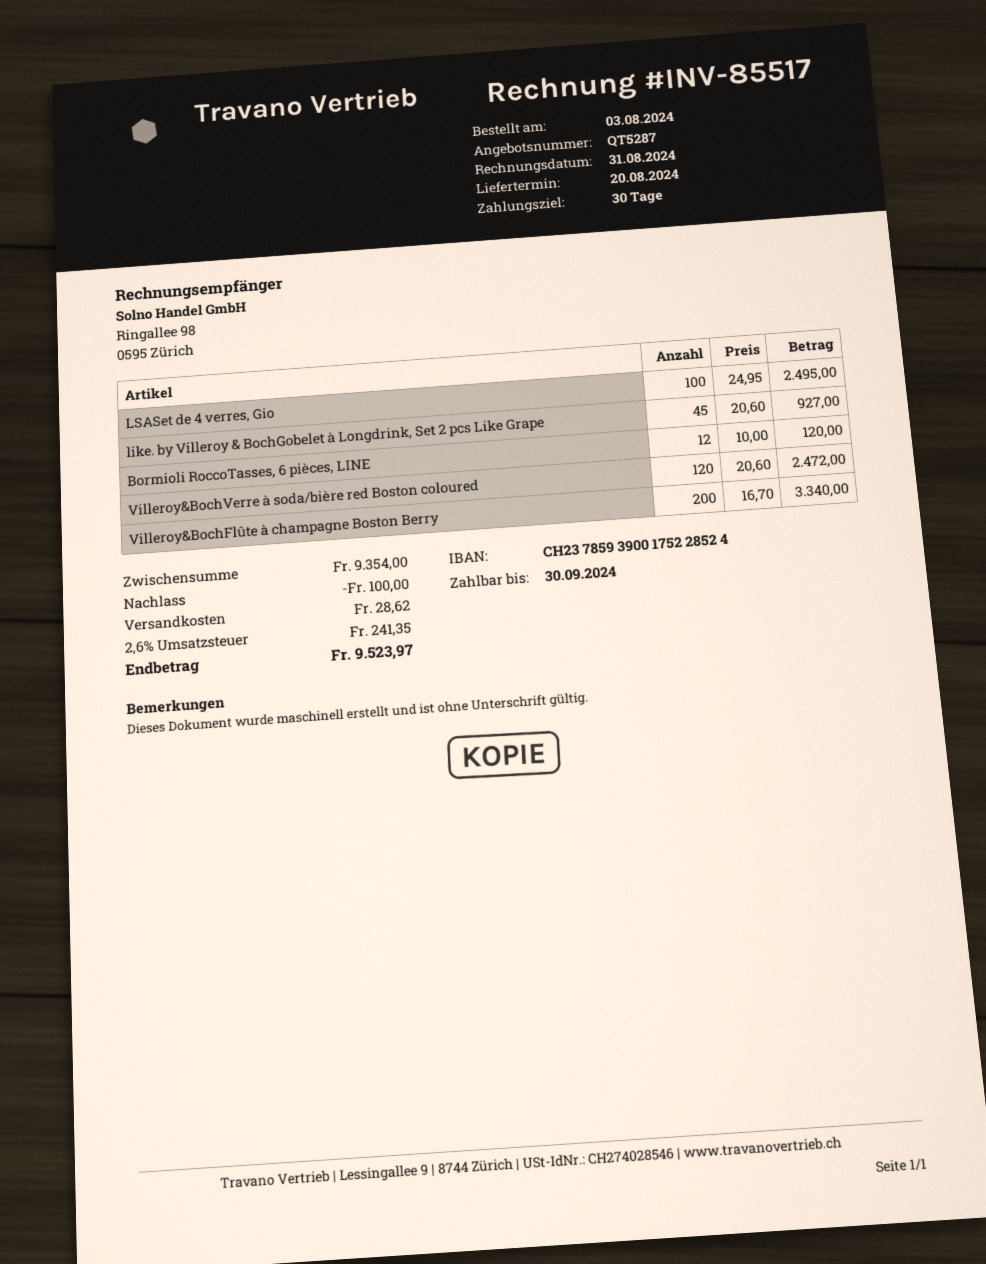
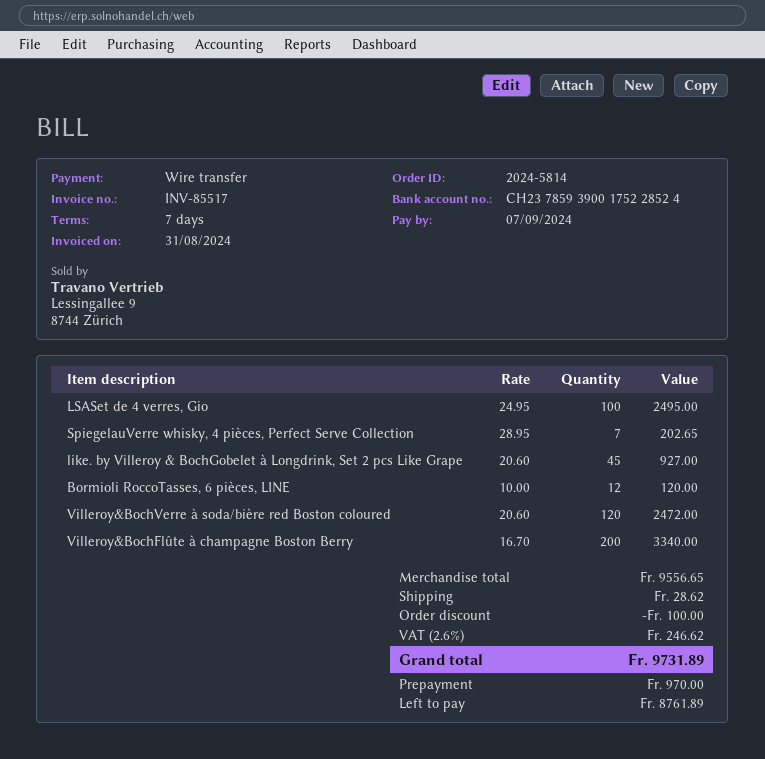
payment terms: 30 days -> 7 days
due date: 2024-09-30 -> 2024-09-07
SpiegelauVerre whisky, 4 pièces, Perfect Serve Collection: none -> 7 x 28.95 = 202.65
subtotal: 9354.00 -> 9556.65
tax: 2.6% = 241.35 -> 2.6% = 246.62
total: 9523.97 -> 9731.89

